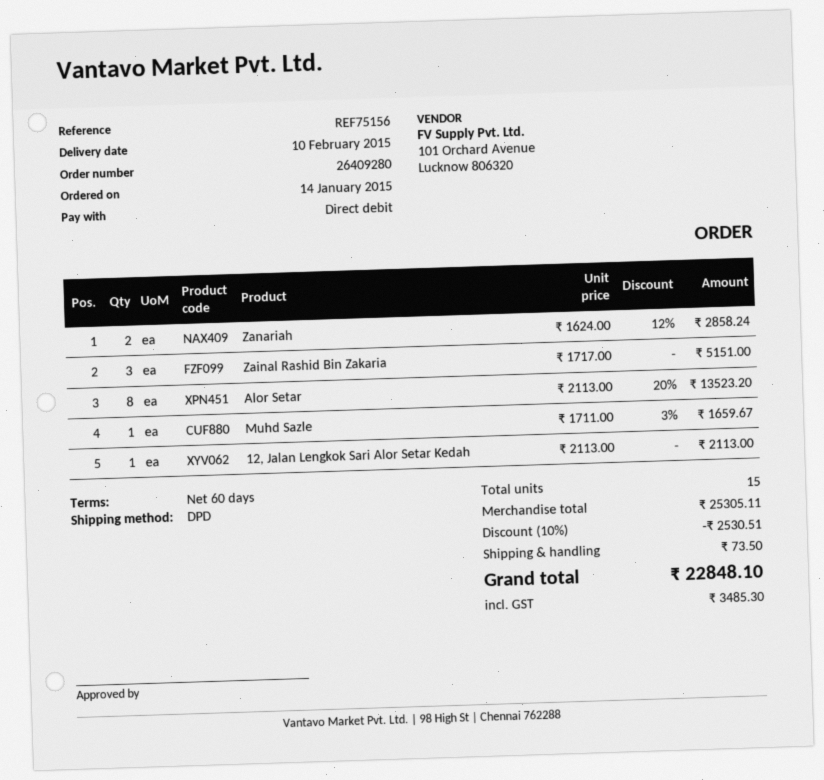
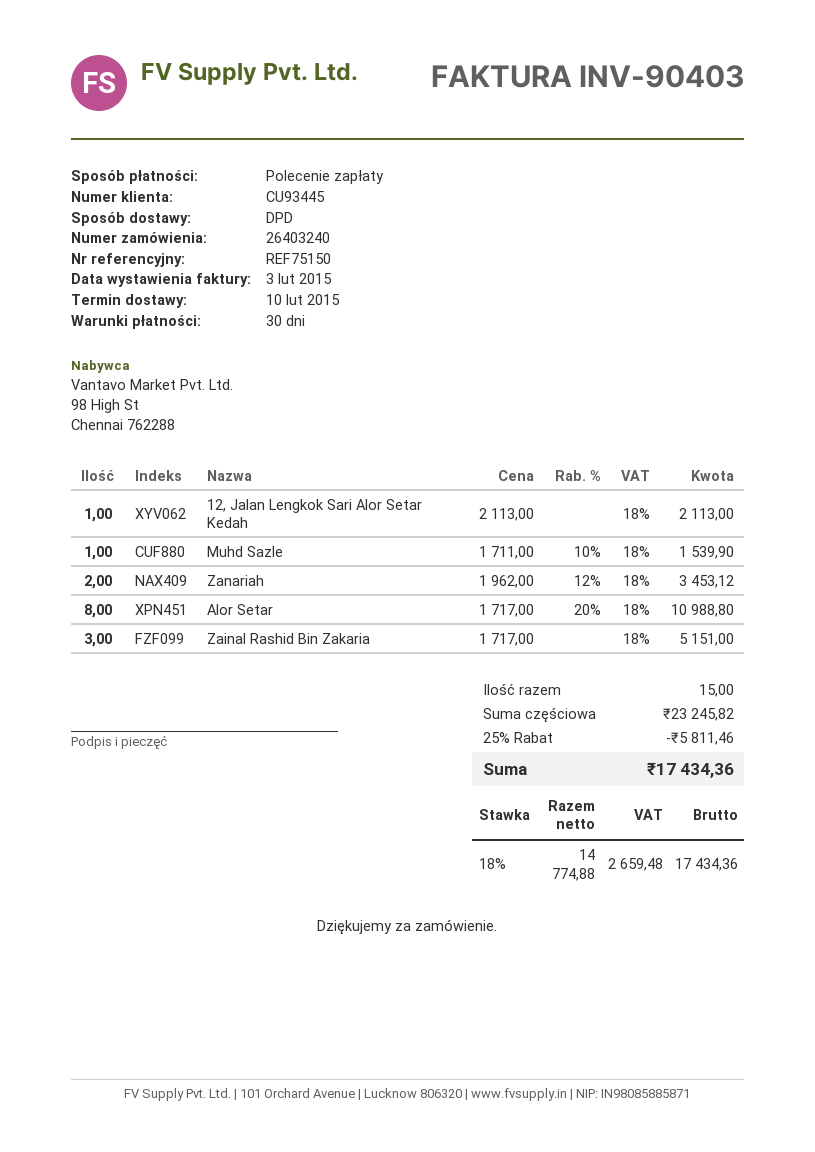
order number: 26409280 -> 26403240
payment terms: 60 days -> 30 days
reference: REF75156 -> REF75150
Zanariah: 2 x 1624.00 - 12% = 2858.24 -> 2 x 1962.00 - 12% = 3453.12
Alor Setar: 8 x 2113.00 - 20% = 13523.20 -> 8 x 1717.00 - 20% = 10988.80
Muhd Sazle: 1 x 1711.00 - 3% = 1659.67 -> 1 x 1711.00 - 10% = 1539.90
subtotal: 25305.11 -> 23245.82
discount: 10% = 2530.51 -> 25% = 5811.46
shipping: 73.50 -> none
tax: 3485.30 -> 2659.48
total: 22848.10 -> 17434.36

